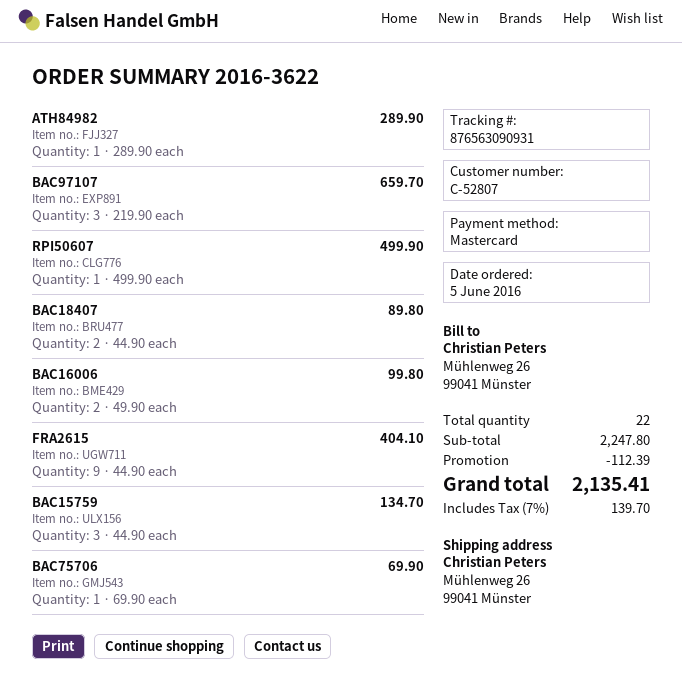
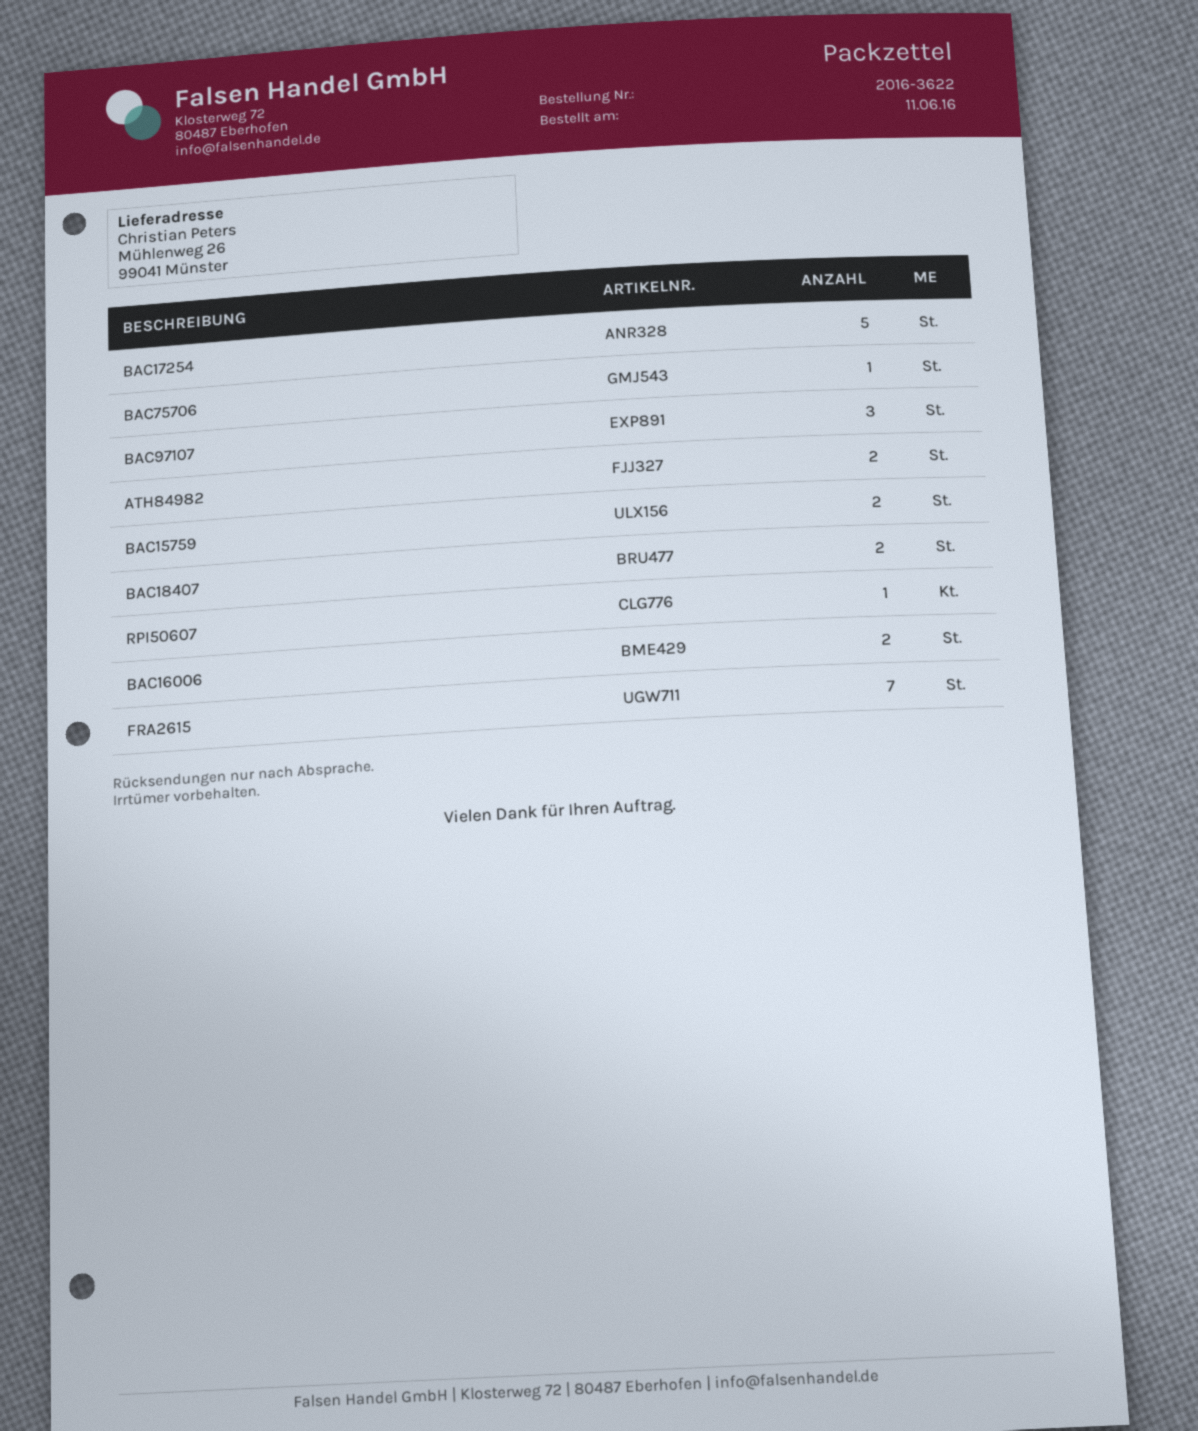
order date: 2016-06-05 -> 2016-06-11
ATH84982: 1 -> 2
FRA2615: 9 -> 7
BAC15759: 3 -> 2
BAC17254: none -> 5

